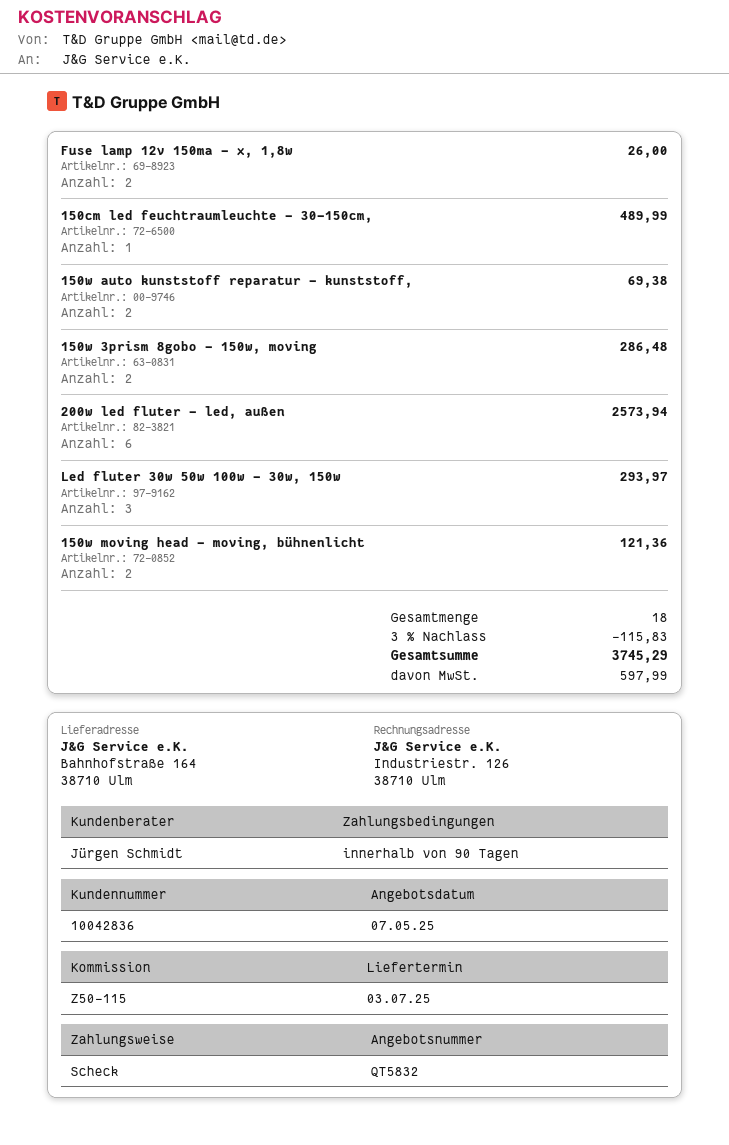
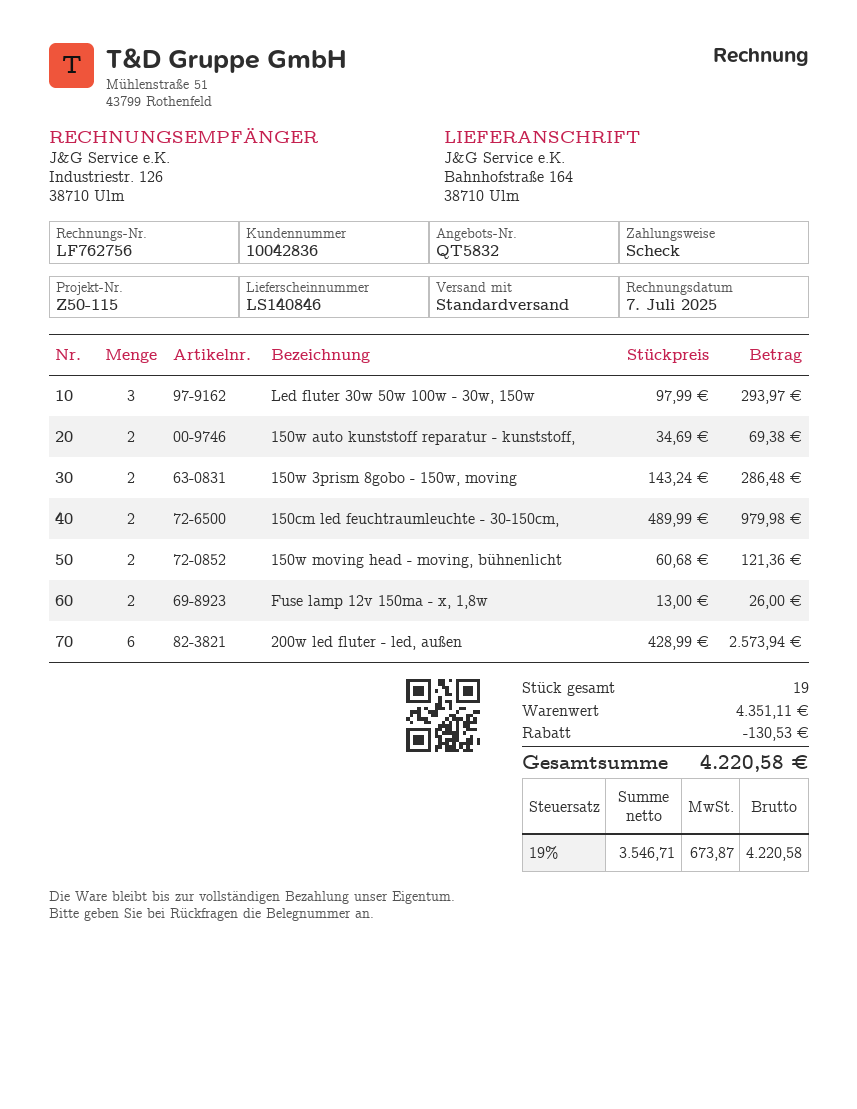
150cm led feuchtraumleuchte - 30-150cm,: 1 for 489.99 -> 2 for 979.98
total quantity: 18 -> 19
discount: 115.83 -> 130.53
tax: 597.99 -> 673.87
total: 3745.29 -> 4220.58

